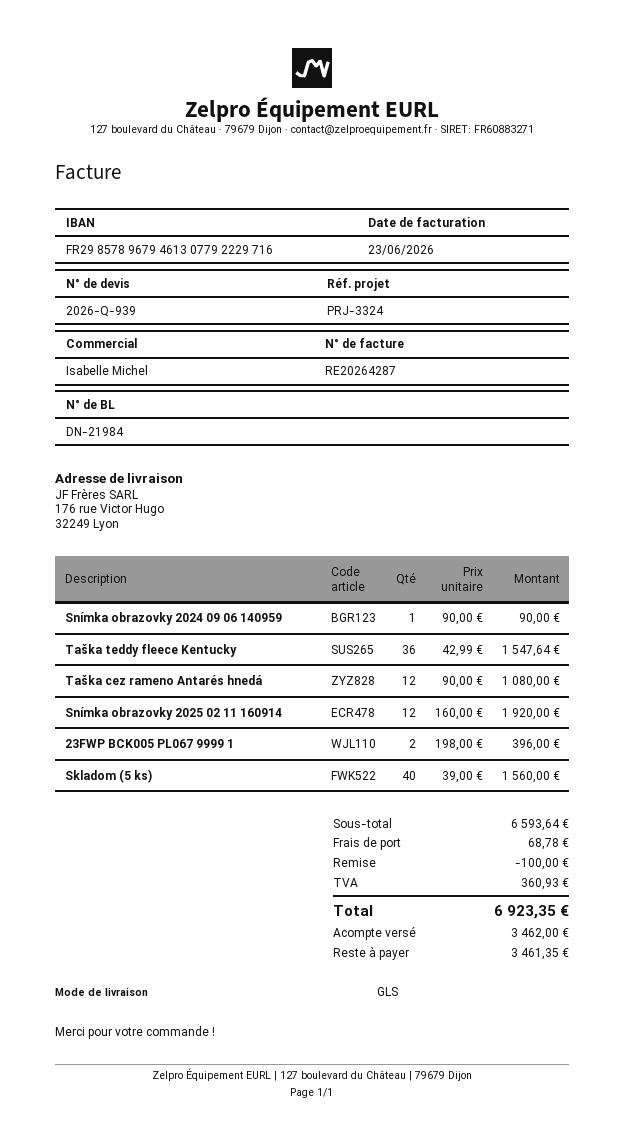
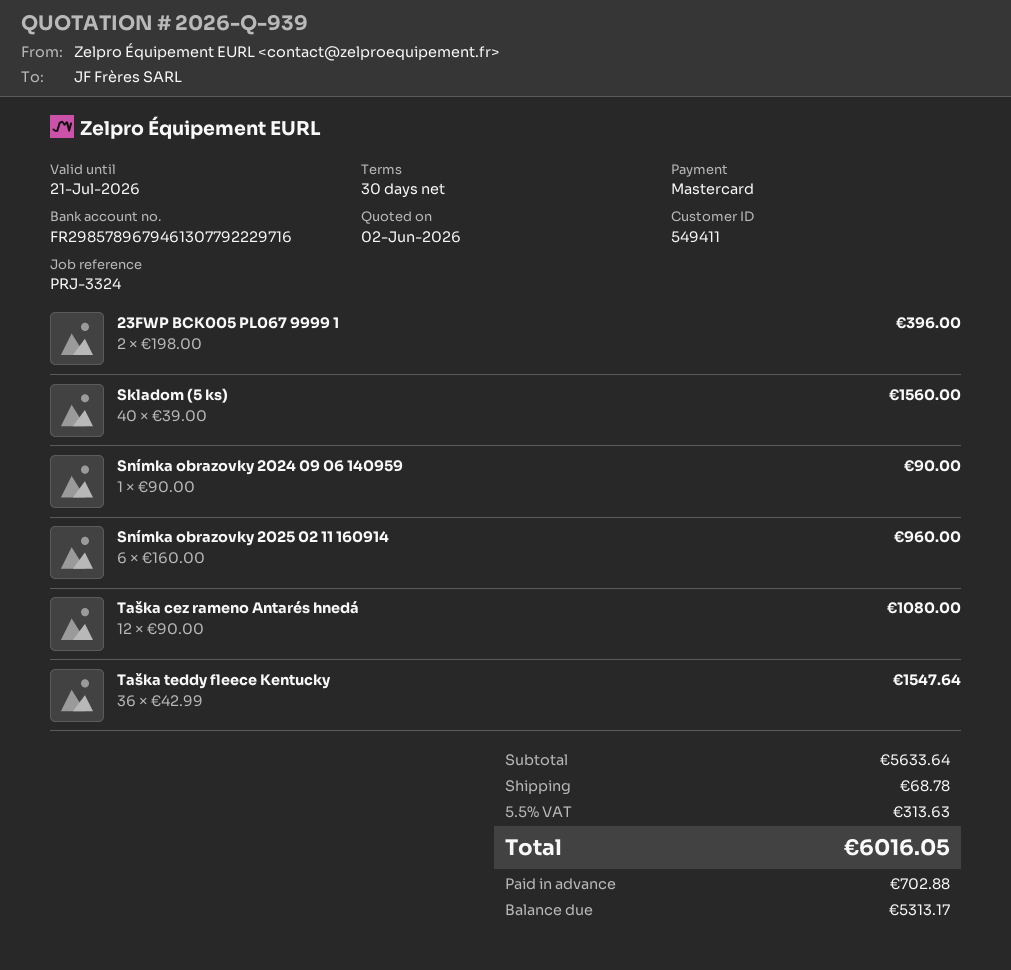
Snímka obrazovky 2025 02 11 160914: 12 x 160.00 = 1920.00 -> 6 x 160.00 = 960.00
subtotal: 6593.64 -> 5633.64
discount: 100.00 -> none
tax: 360.93 -> 313.63
total: 6923.35 -> 6016.05
deposit: 3462.00 -> 702.88
balance: 3461.35 -> 5313.17

